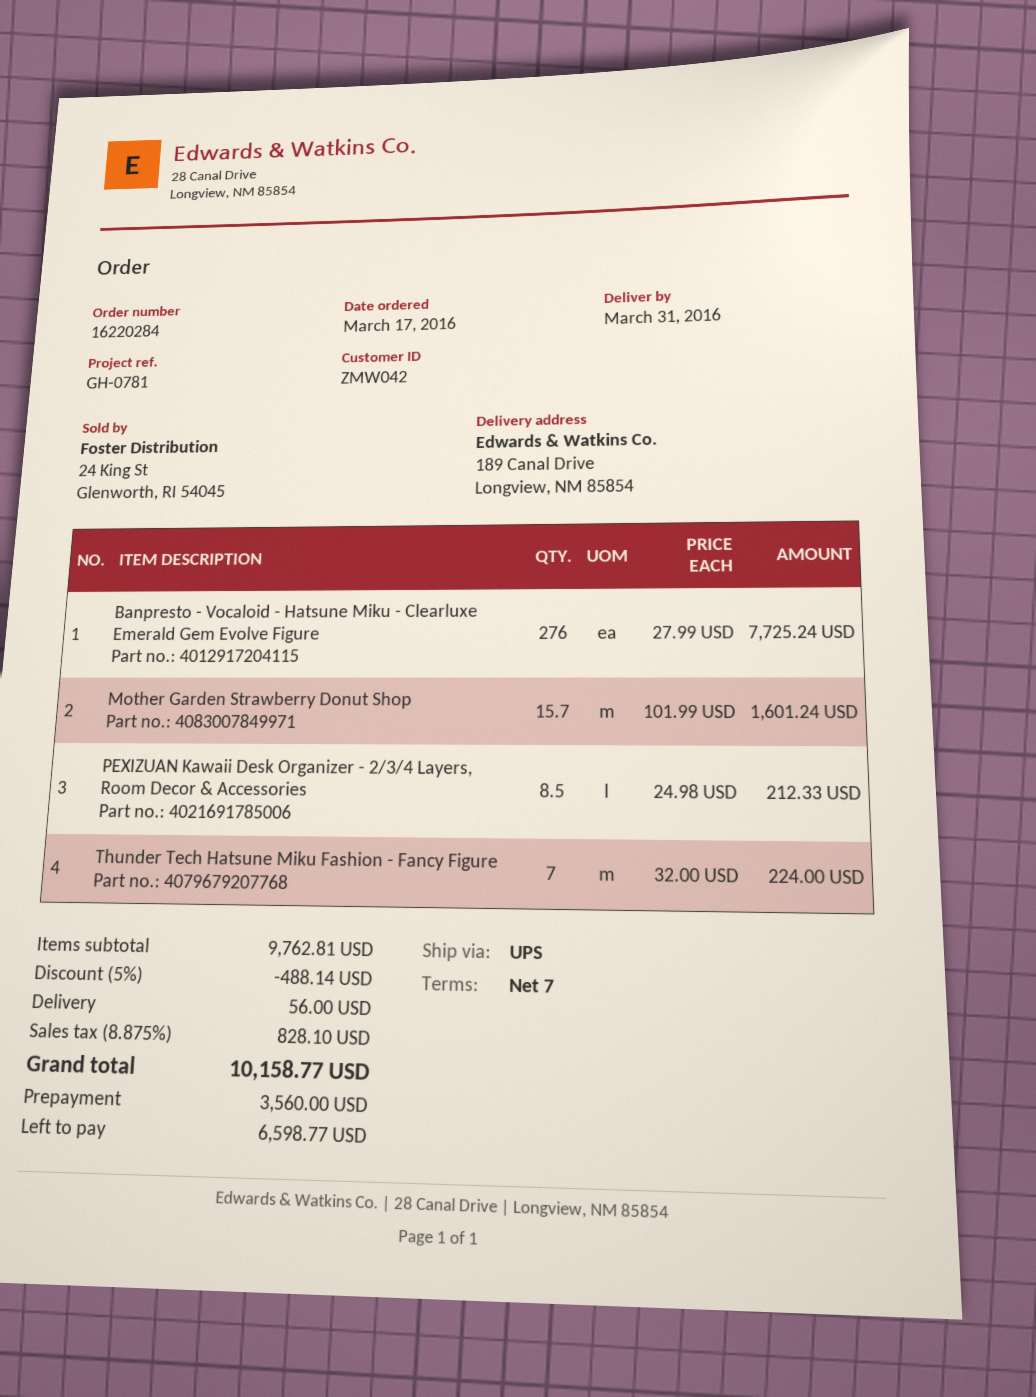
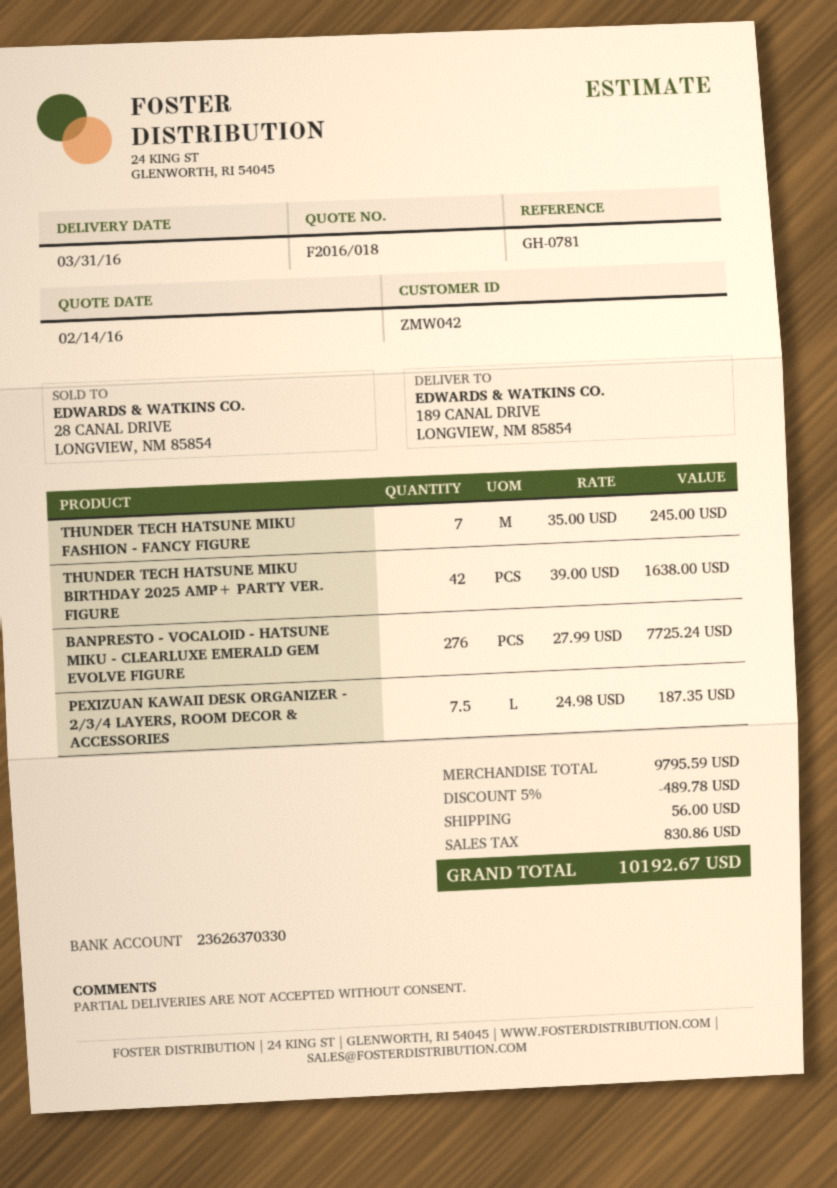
Mother Garden Strawberry Donut Shop: 15.7 x 101.99 = 1601.24 -> none
PEXIZUAN Kawaii Desk Organizer - 2/3/4 Layers, Room Decor & Accessories: 8.5 x 24.98 = 212.33 -> 7.5 x 24.98 = 187.35
Thunder Tech Hatsune Miku Fashion - Fancy Figure: 7 x 32.00 = 224.00 -> 7 x 35.00 = 245.00
THUNDER TECH HATSUNE MIKU BIRTHDAY 2025 AMP+ PARTY VER. FIGURE: none -> 42 x 39.00 = 1638.00
subtotal: 9762.81 -> 9795.59
discount: 5% = 488.14 -> 5% = 489.78
tax: 828.10 -> 830.86
total: 10158.77 -> 10192.67

